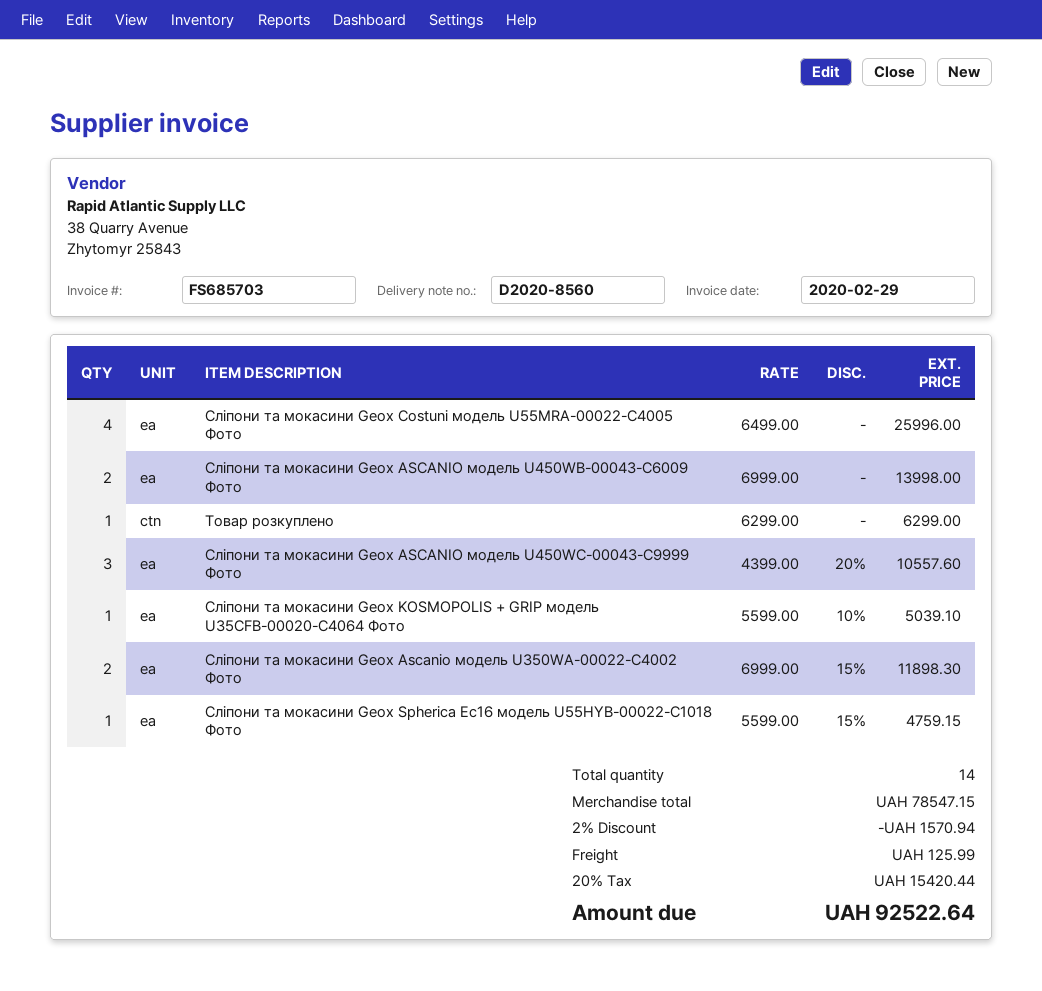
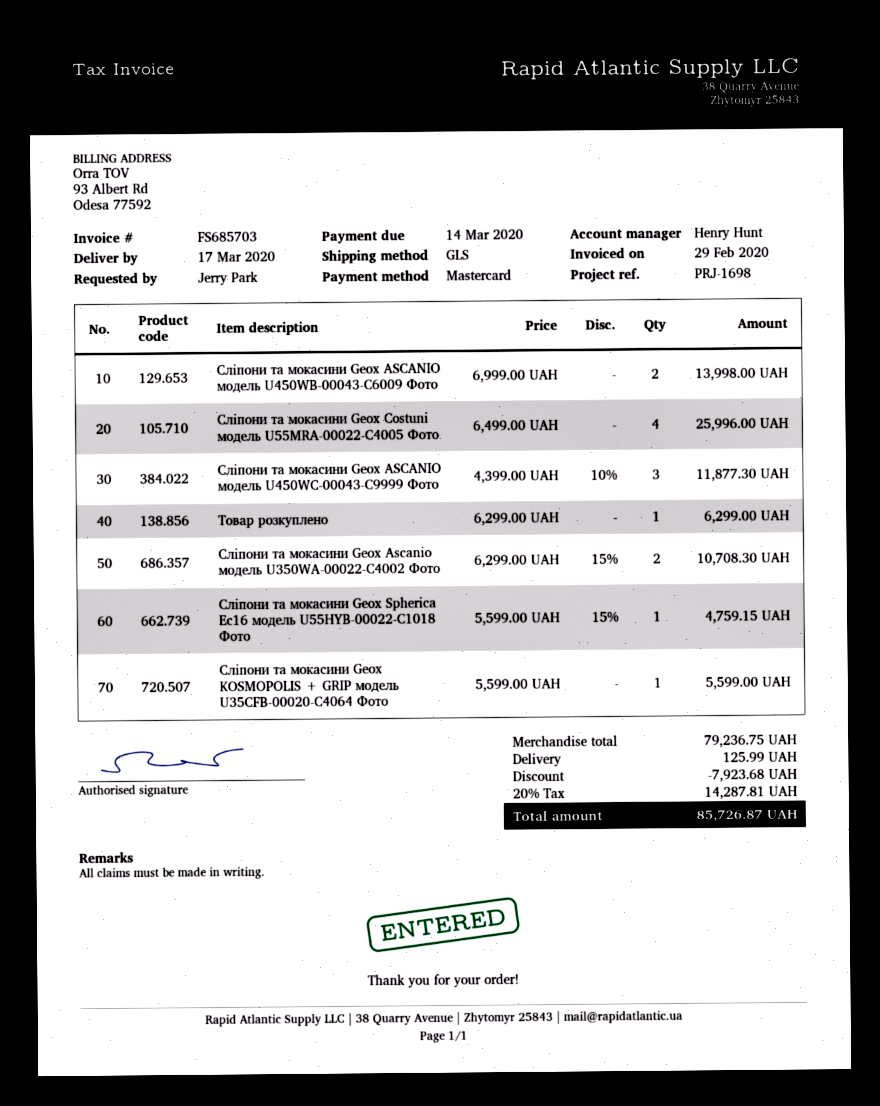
Сліпони та мокасини Geox ASCANIO модель U450WC-00043-C9999 Фото: 3 x 4399.00 - 20% = 10557.60 -> 3 x 4399.00 - 10% = 11877.30
Сліпони та мокасини Geox KOSMOPOLIS + GRIP модель U35CFB-00020-C4064 Фото: 1 x 5599.00 - 10% = 5039.10 -> 1 x 5599.00 = 5599.00
Сліпони та мокасини Geox Ascanio модель U350WA-00022-C4002 Фото: 2 x 6999.00 - 15% = 11898.30 -> 2 x 6299.00 - 15% = 10708.30
subtotal: 78547.15 -> 79236.75
discount: 1570.94 -> 7923.68
tax: 20% = 15420.44 -> 20% = 14287.81
total: 92522.64 -> 85726.87

